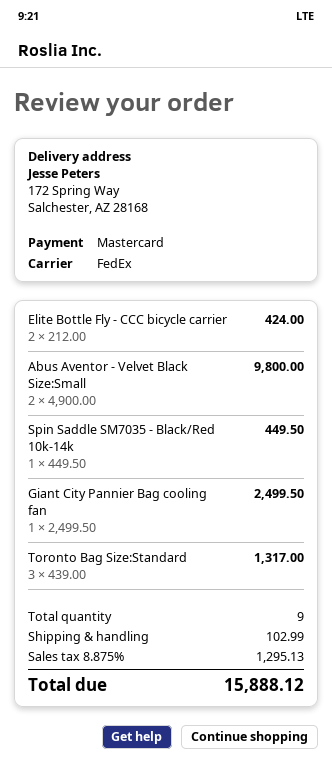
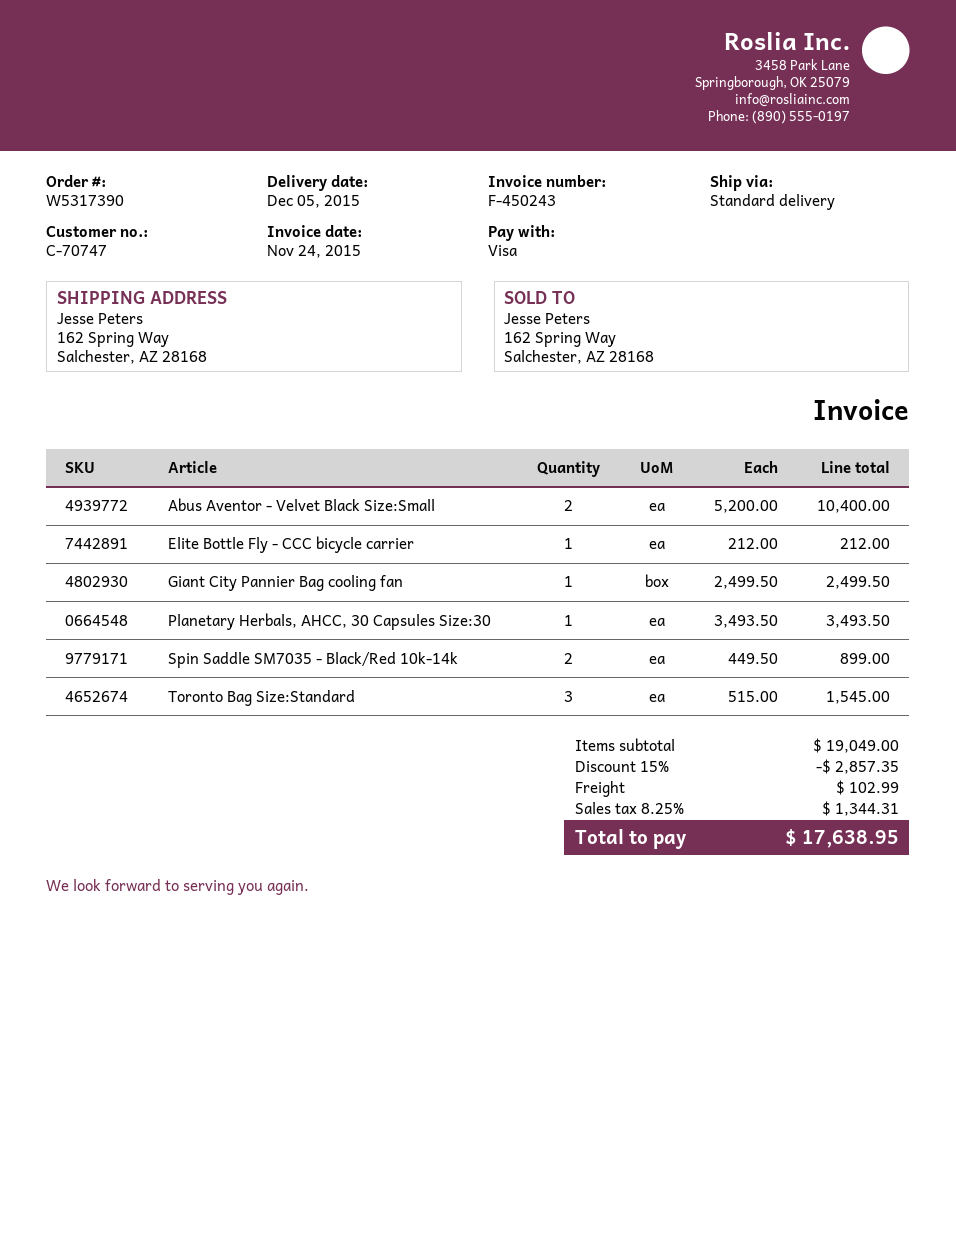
payment method: Mastercard -> Visa
shipping method: FedEx -> standard
ship to: 172 Spring Way, Salchester, AZ 28168 -> 162 Spring Way, Salchester, AZ 28168
Elite Bottle Fly - CCC bicycle carrier: 2 x 212.00 = 424.00 -> 1 x 212.00 = 212.00
Abus Aventor - Velvet Black Size:Small: 2 x 4900.00 = 9800.00 -> 2 x 5200.00 = 10400.00
Spin Saddle SM7035 - Black/Red 10k-14k: 1 x 449.50 = 449.50 -> 2 x 449.50 = 899.00
Toronto Bag Size:Standard: 3 x 439.00 = 1317.00 -> 3 x 515.00 = 1545.00
Planetary Herbals, AHCC, 30 Capsules Size:30: none -> 1 x 3493.50 = 3493.50
discount: none -> 15% = 2857.35
tax: 8.875% = 1295.13 -> 8.25% = 1344.31
total: 15888.12 -> 17638.95

